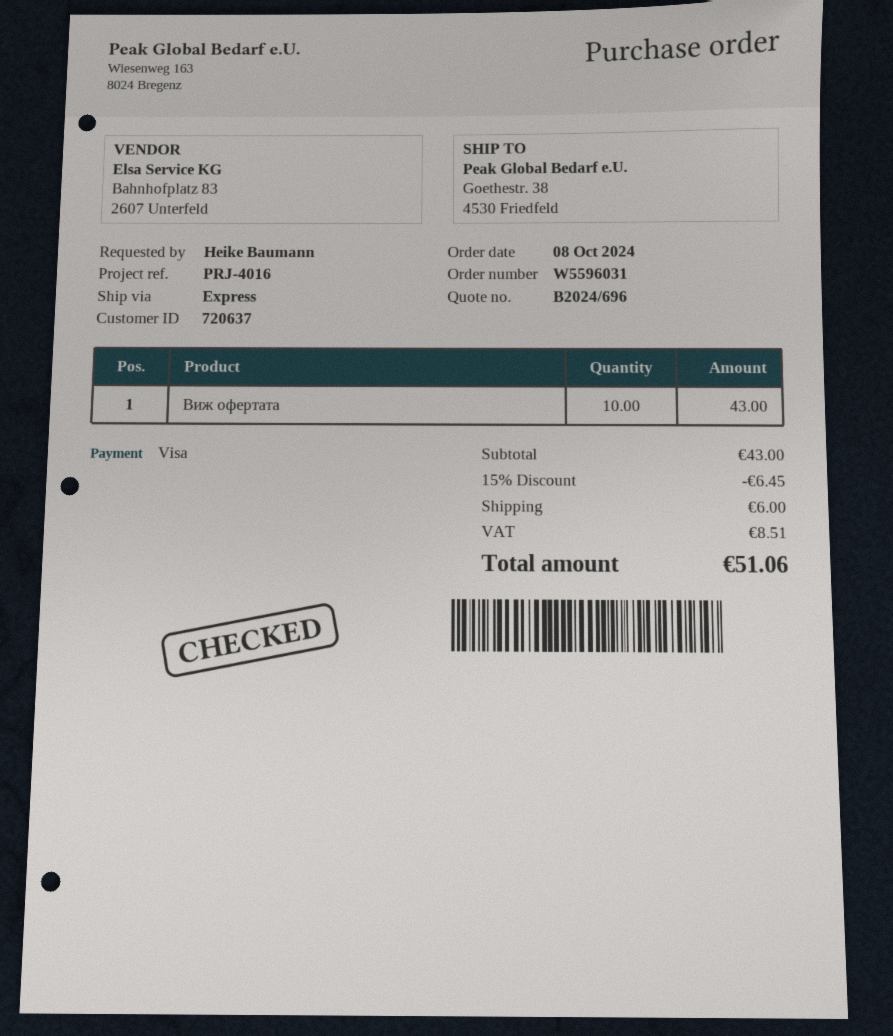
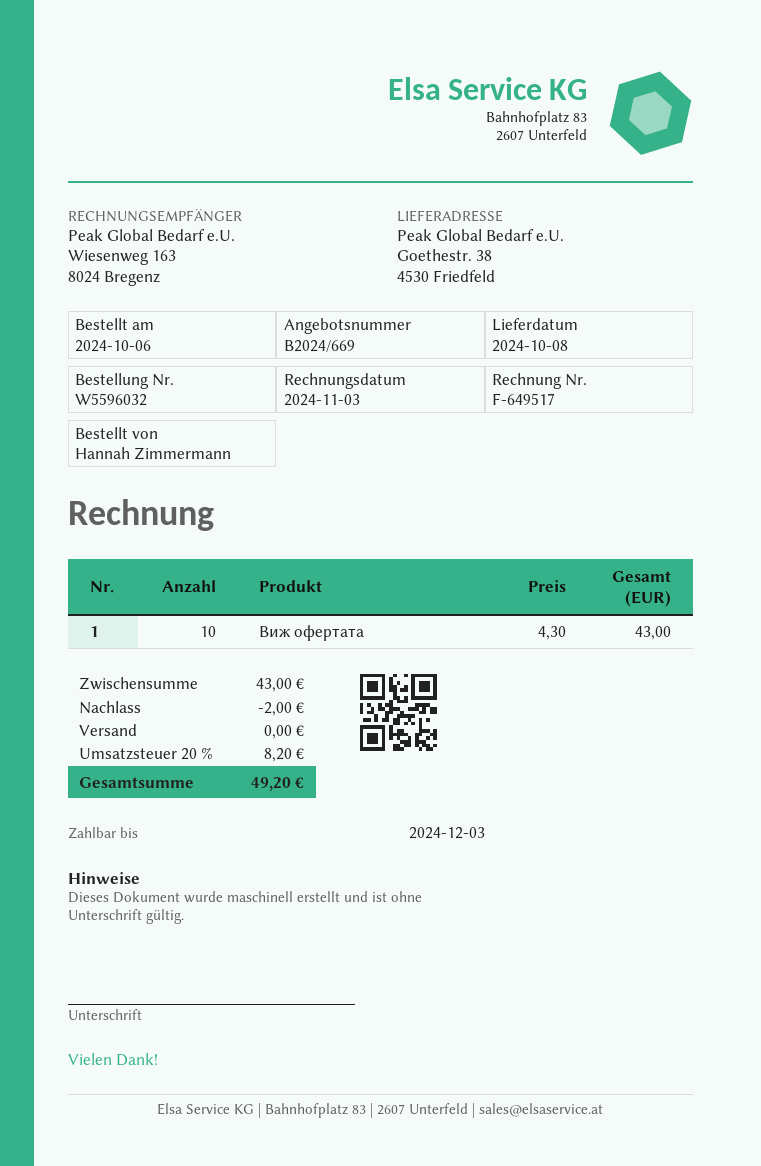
quote number: B2024/696 -> B2024/669
order number: W5596031 -> W5596032
order date: 2024-10-08 -> 2024-10-06
ordered by: Heike Baumann -> Hannah Zimmermann
discount: 6.45 -> 2.00
shipping: 6.00 -> 0.00
tax: 8.51 -> 8.20
total: 51.06 -> 49.20

